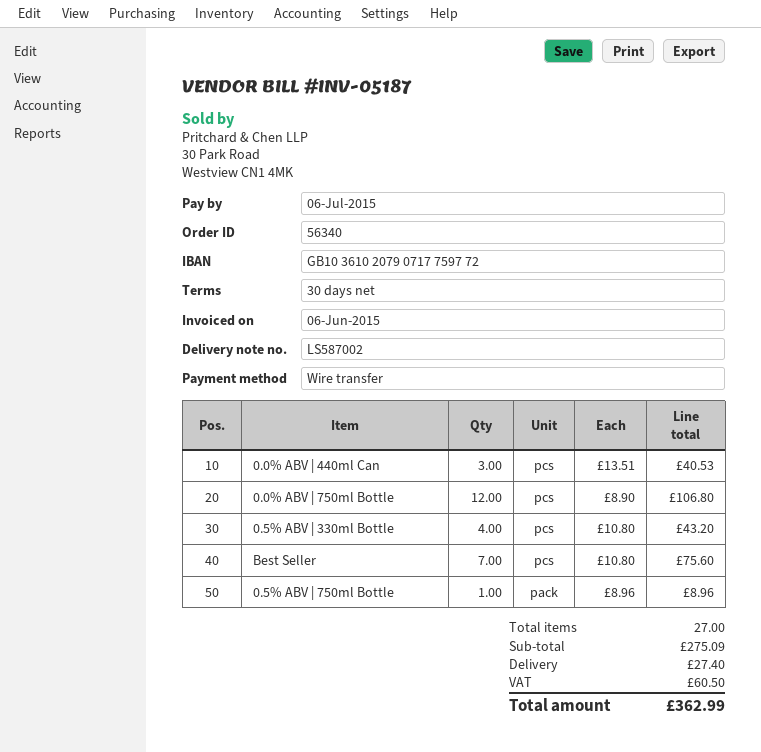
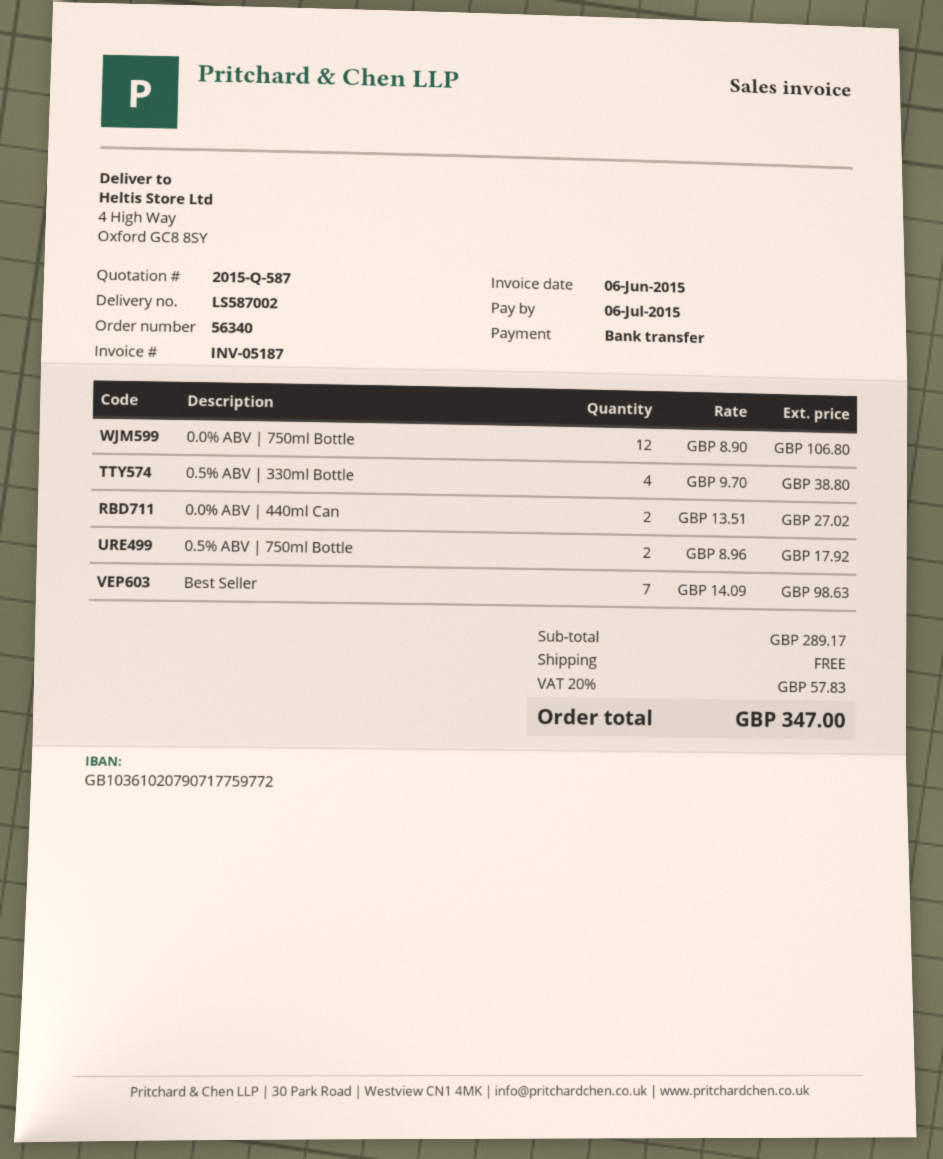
0.0% ABV | 440ml Can: 3 x 13.51 = 40.53 -> 2 x 13.51 = 27.02
0.5% ABV | 330ml Bottle: 4 x 10.80 = 43.20 -> 4 x 9.70 = 38.80
Best Seller: 7 x 10.80 = 75.60 -> 7 x 14.09 = 98.63
0.5% ABV | 750ml Bottle: 1 x 8.96 = 8.96 -> 2 x 8.96 = 17.92
subtotal: 275.09 -> 289.17
shipping: 27.40 -> 0.00
tax: 60.50 -> 57.83
total: 362.99 -> 347.00

